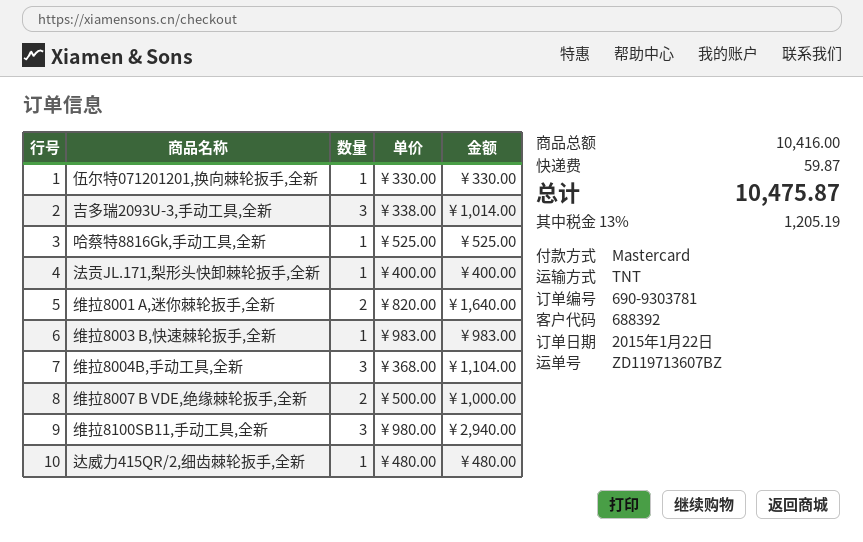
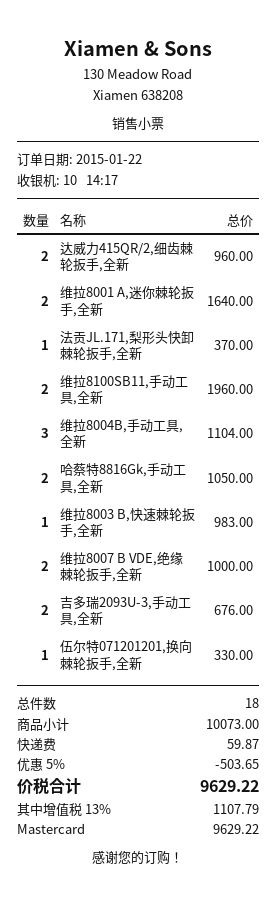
吉多瑞2093U-3,手动工具,全新: 3 for 1014.00 -> 2 for 676.00
哈蔡特8816Gk,手动工具,全新: 1 for 525.00 -> 2 for 1050.00
法贡JL.171,梨形头快卸棘轮扳手,全新: 1 for 400.00 -> 1 for 370.00
维拉8100SB11,手动工具,全新: 3 for 2940.00 -> 2 for 1960.00
达威力415QR/2,细齿棘轮扳手,全新: 1 for 480.00 -> 2 for 960.00
subtotal: 10416.00 -> 10073.00
discount: none -> 5% = 503.65
tax: 13% = 1205.19 -> 13% = 1107.79
total: 10475.87 -> 9629.22

